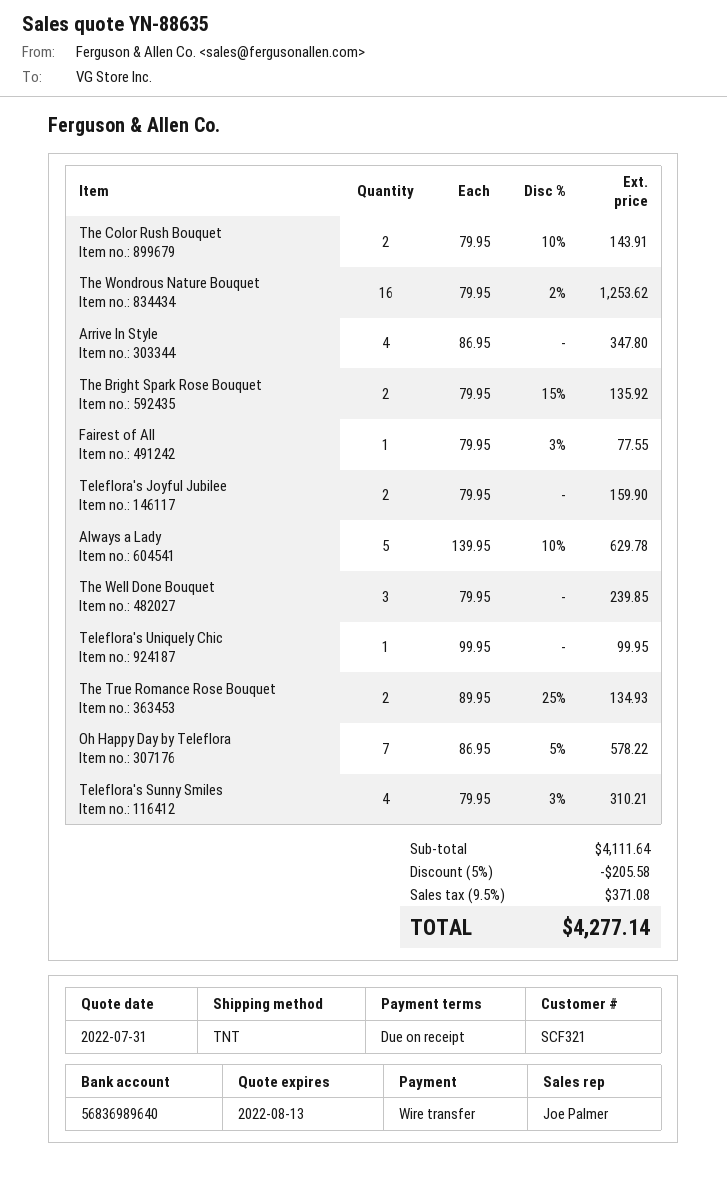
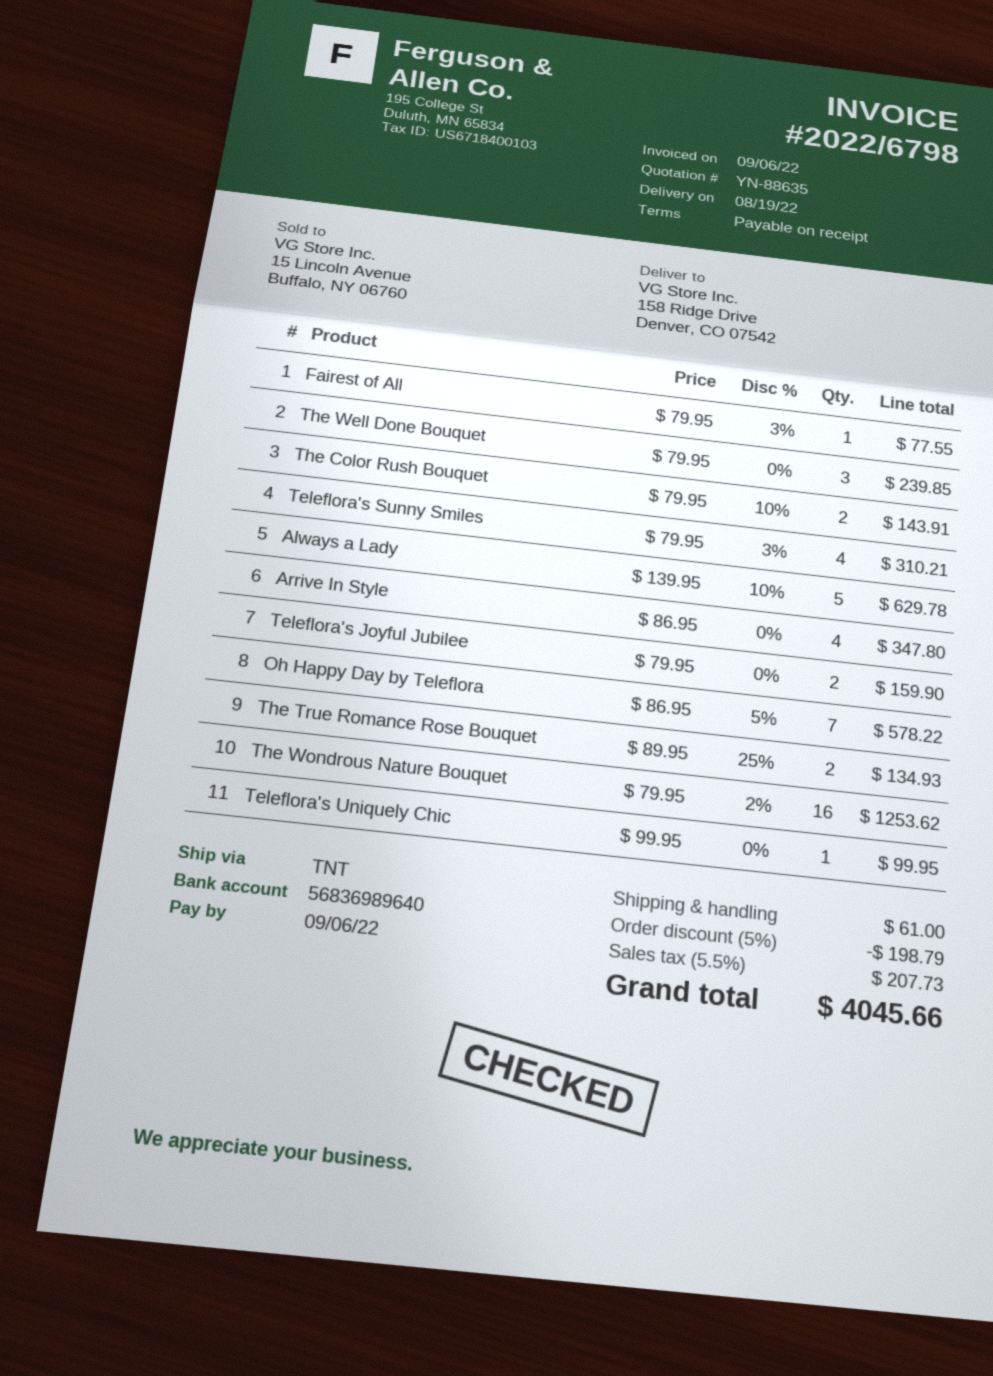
The Bright Spark Rose Bouquet: 2 x 79.95 - 15% = 135.92 -> none
discount: 5% = 205.58 -> 5% = 198.79
shipping: none -> 61.00
tax: 9.5% = 371.08 -> 5.5% = 207.73
total: 4277.14 -> 4045.66

